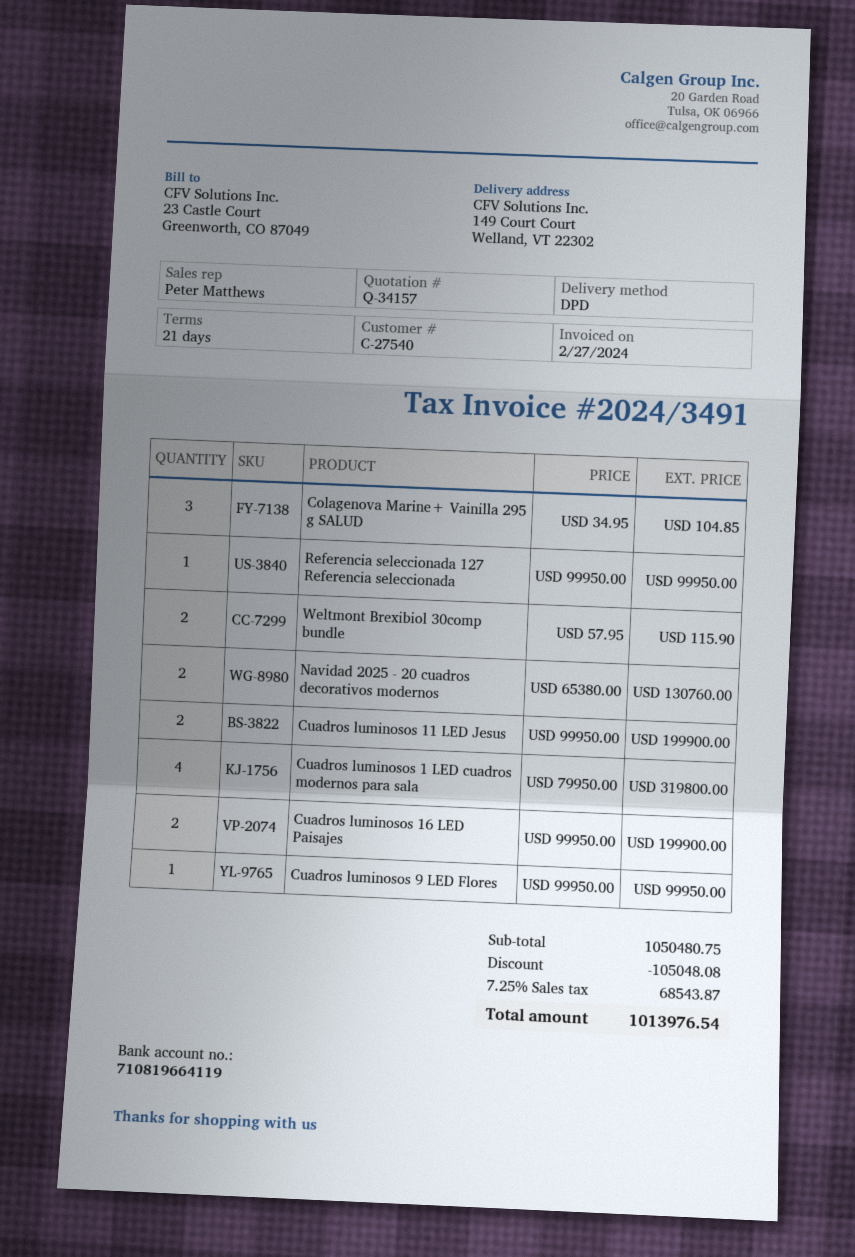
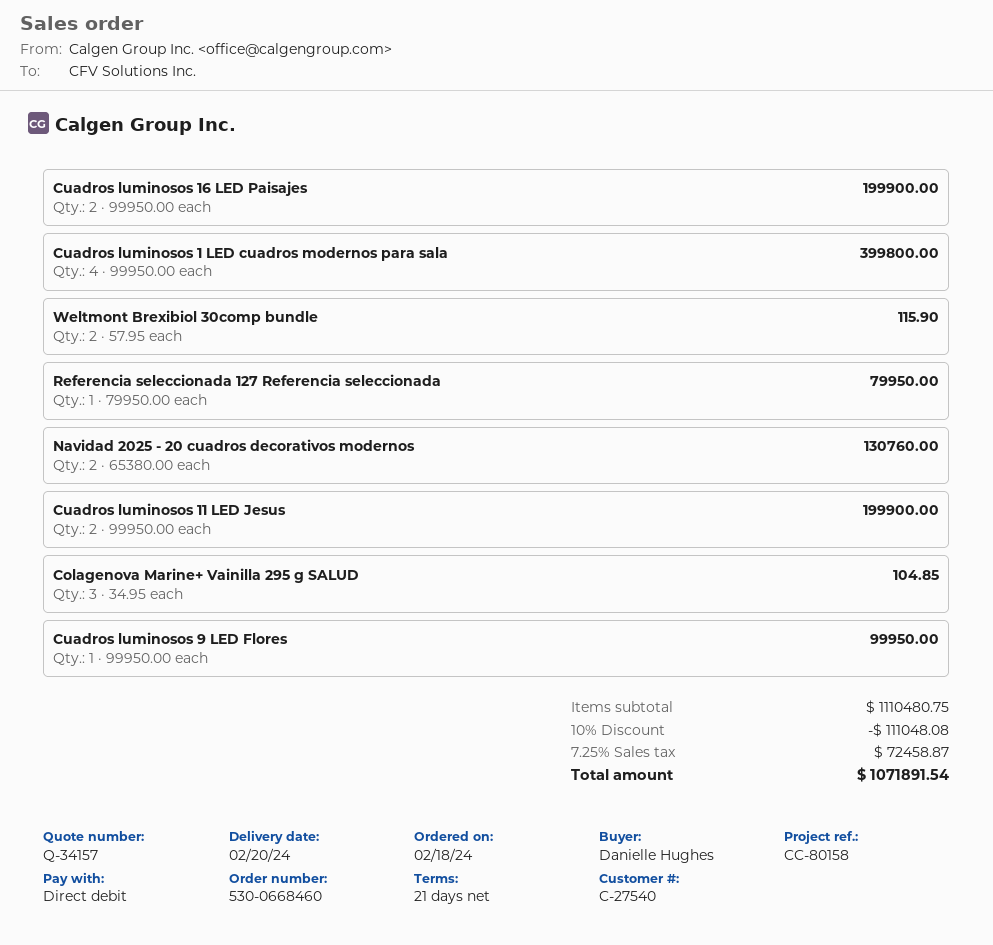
Referencia seleccionada 127 Referencia seleccionada: 1 x 99950.00 = 99950.00 -> 1 x 79950.00 = 79950.00
Cuadros luminosos 1 LED cuadros modernos para sala: 4 x 79950.00 = 319800.00 -> 4 x 99950.00 = 399800.00
subtotal: 1050480.75 -> 1110480.75
discount: 105048.08 -> 111048.08
tax: 7.25% = 68543.87 -> 7.25% = 72458.87
total: 1013976.54 -> 1071891.54

